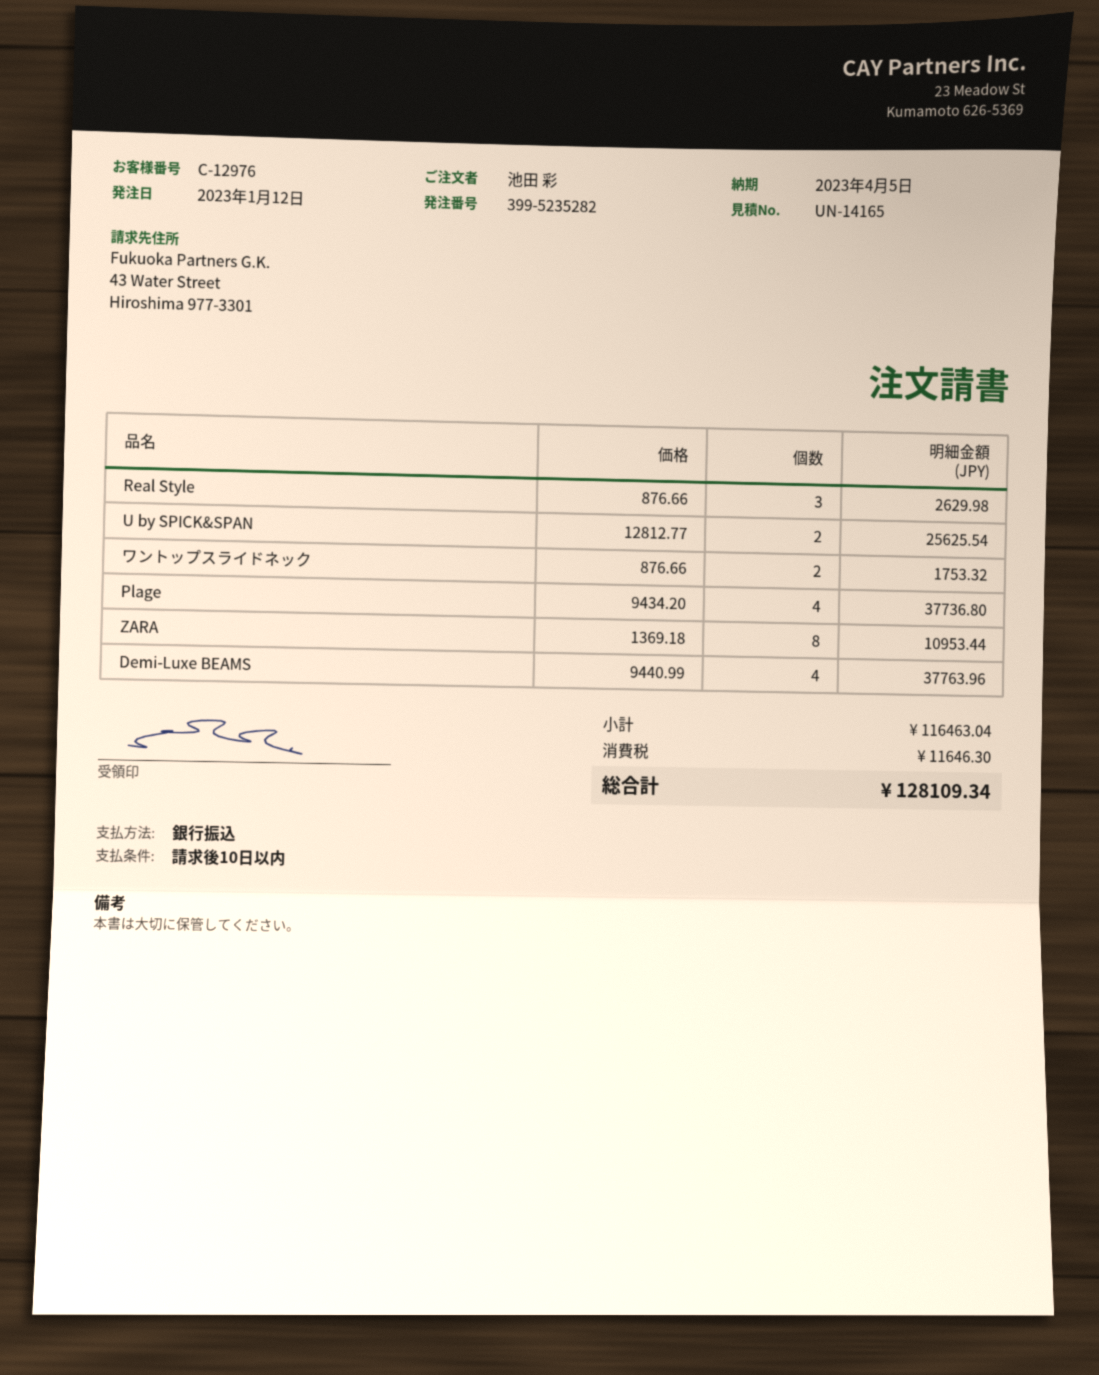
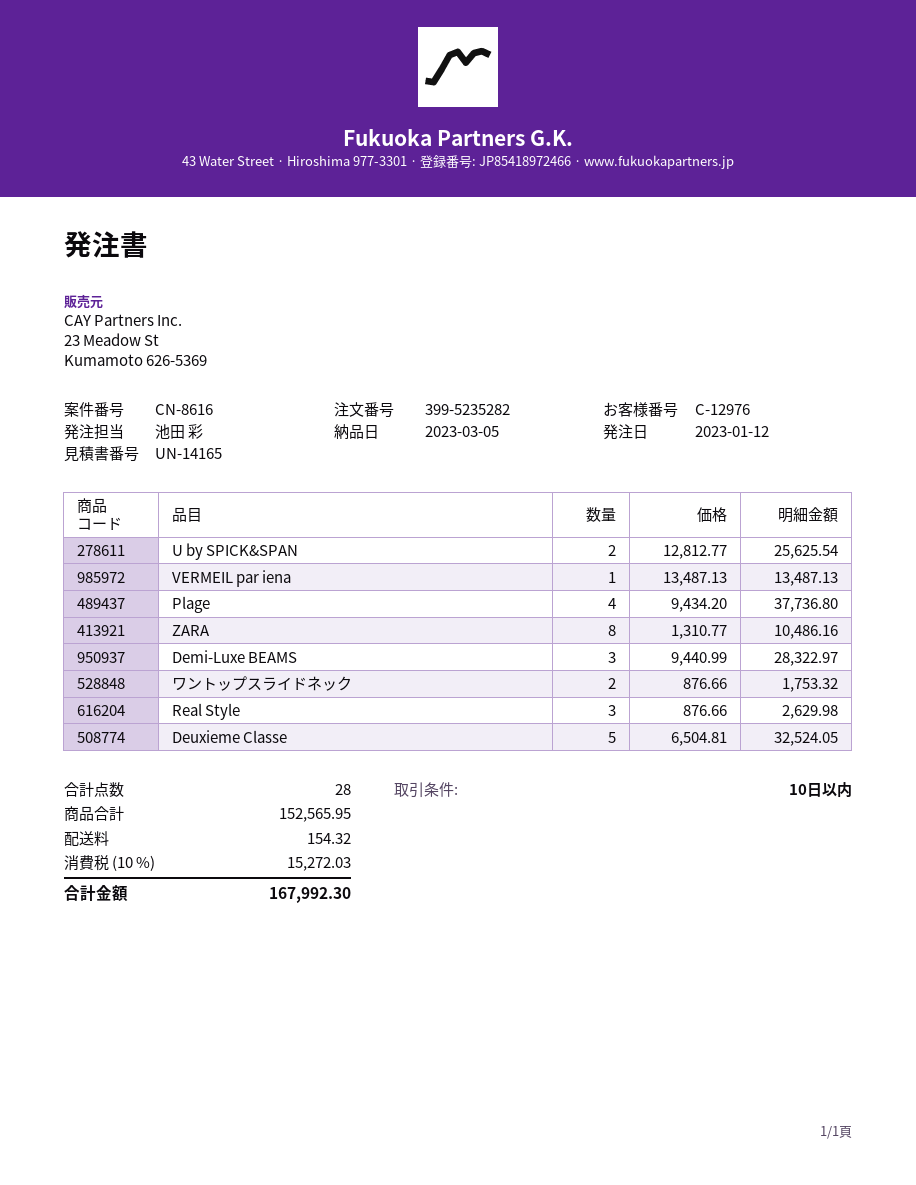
delivery date: 2023-04-05 -> 2023-03-05
ZARA: 8 x 1369.18 = 10953.44 -> 8 x 1310.77 = 10486.16
Demi-Luxe BEAMS: 4 x 9440.99 = 37763.96 -> 3 x 9440.99 = 28322.97
VERMEIL par iena: none -> 1 x 13487.13 = 13487.13
Deuxieme Classe: none -> 5 x 6504.81 = 32524.05
subtotal: 116463.04 -> 152565.95
shipping: none -> 154.32
tax: 11646.30 -> 15272.03
total: 128109.34 -> 167992.30

